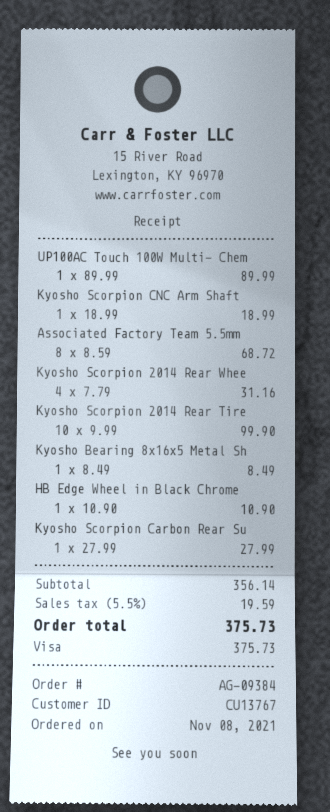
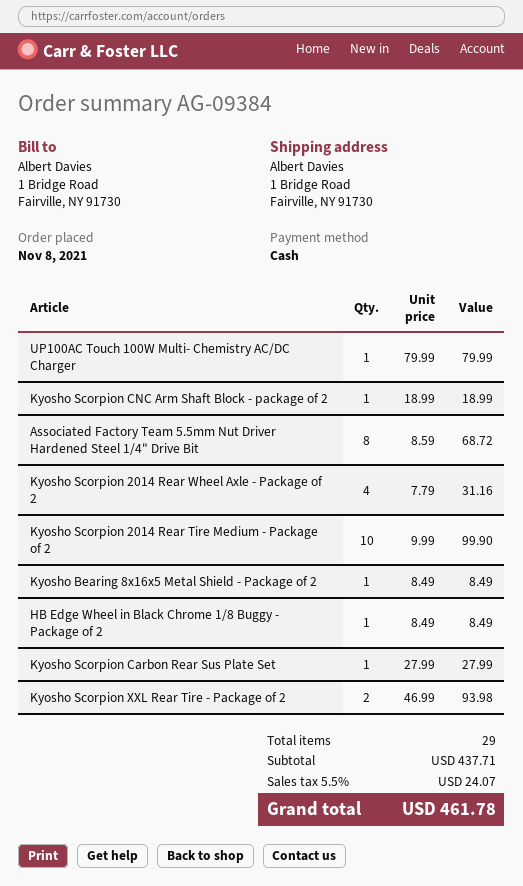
payment method: Visa -> cash
UP100AC Touch 100W Multi- Chem: 1 x 89.99 = 89.99 -> 1 x 79.99 = 79.99
HB Edge Wheel in Black Chrome: 1 x 10.90 = 10.90 -> 1 x 8.49 = 8.49
Kyosho Scorpion XXL Rear Tire - Package of 2: none -> 2 x 46.99 = 93.98
subtotal: 356.14 -> 437.71
tax: 5.5% = 19.59 -> 5.5% = 24.07
total: 375.73 -> 461.78

